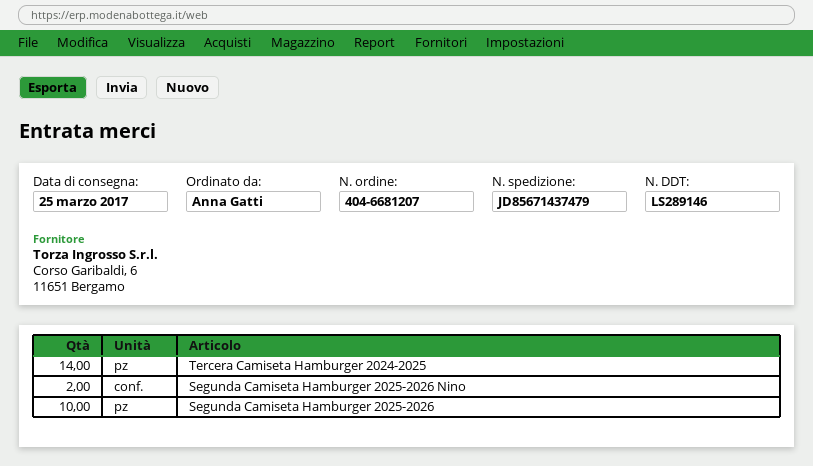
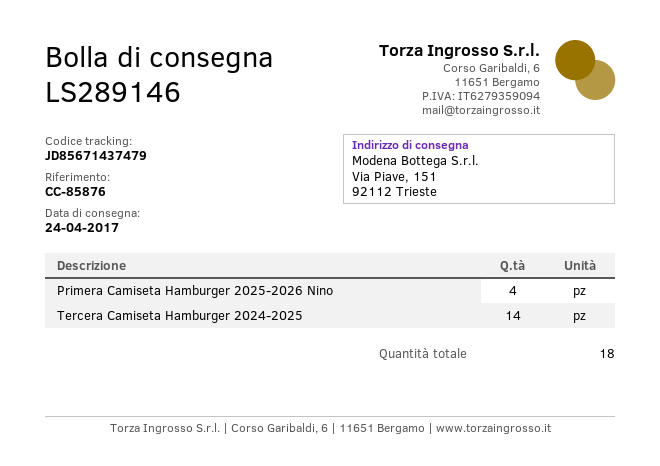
delivery date: 2017-03-25 -> 2017-04-24
Segunda Camiseta Hamburger 2025-2026 Nino: 2 -> none
Segunda Camiseta Hamburger 2025-2026: 10 -> none
Primera Camiseta Hamburger 2025-2026 Nino: none -> 4

